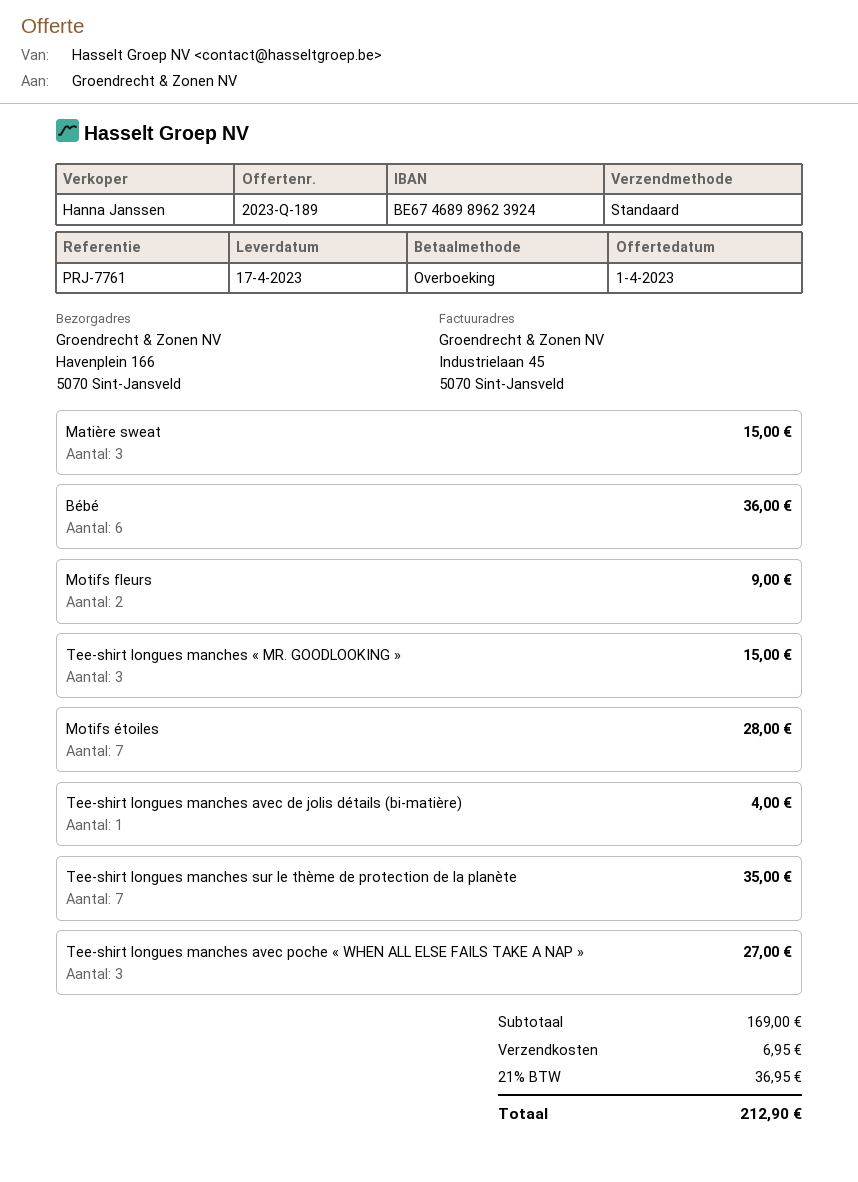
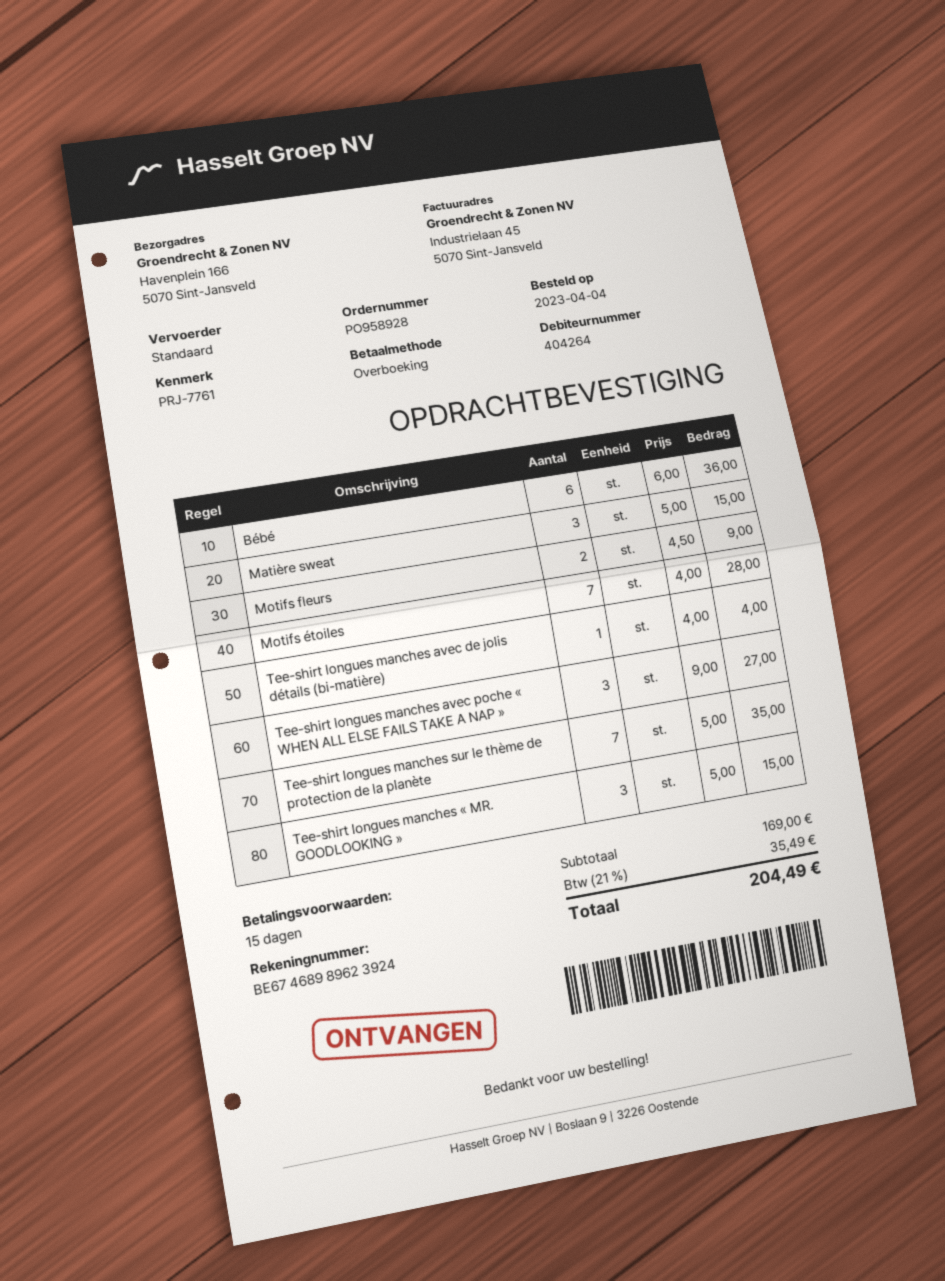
shipping: 6.95 -> none
tax: 21% = 36.95 -> 21% = 35.49
total: 212.90 -> 204.49

